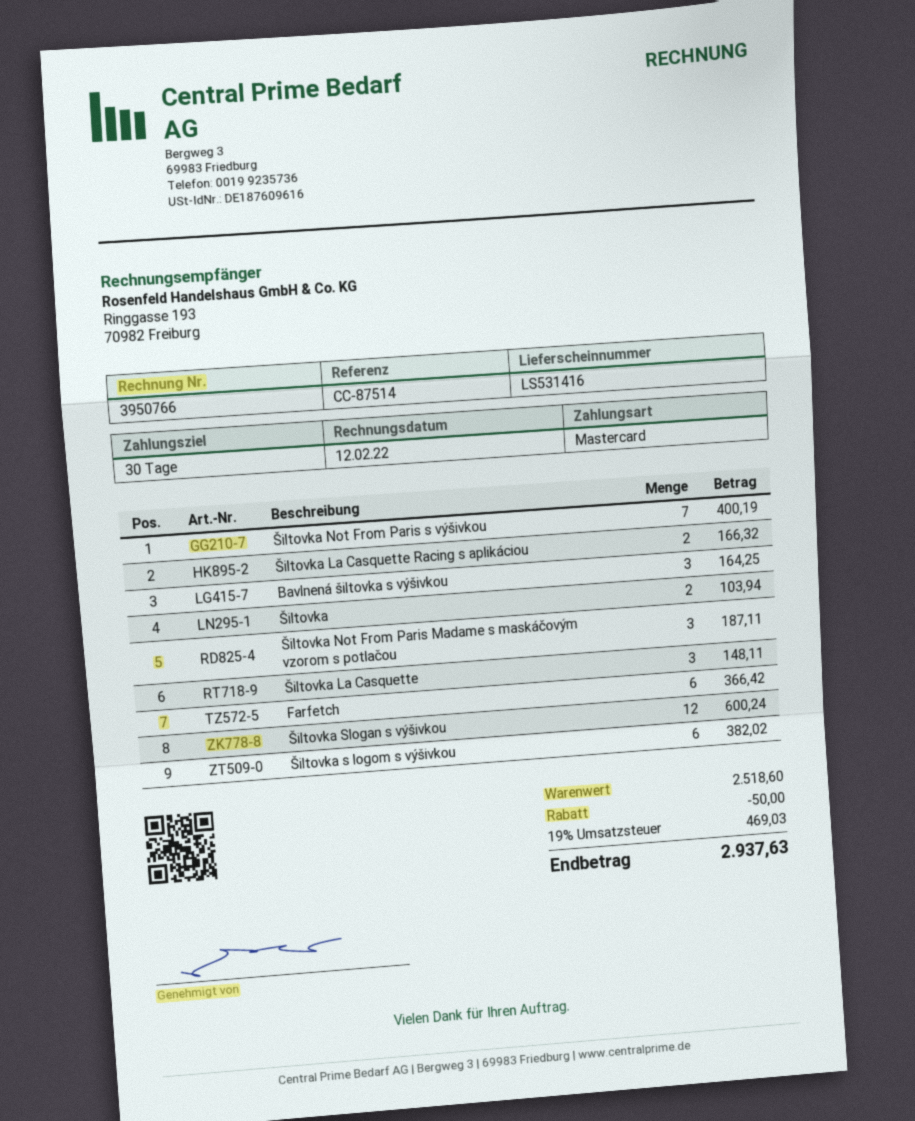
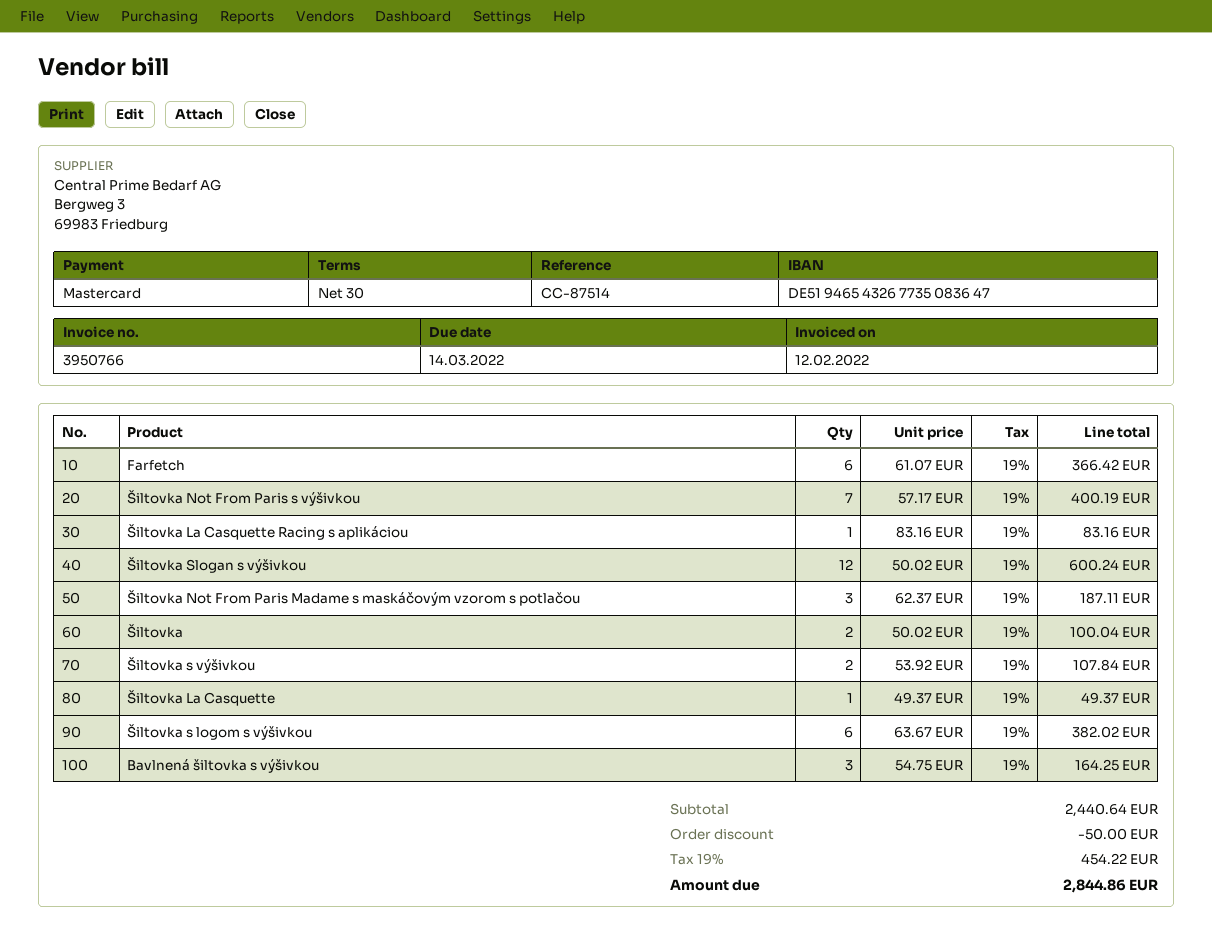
Šiltovka La Casquette Racing s aplikáciou: 2 for 166.32 -> 1 for 83.16
Šiltovka: 2 for 103.94 -> 2 for 100.04
Šiltovka La Casquette: 3 for 148.11 -> 1 for 49.37
Šiltovka s výšivkou: none -> 2 for 107.84
subtotal: 2518.60 -> 2440.64
tax: 19% = 469.03 -> 19% = 454.22
total: 2937.63 -> 2844.86

